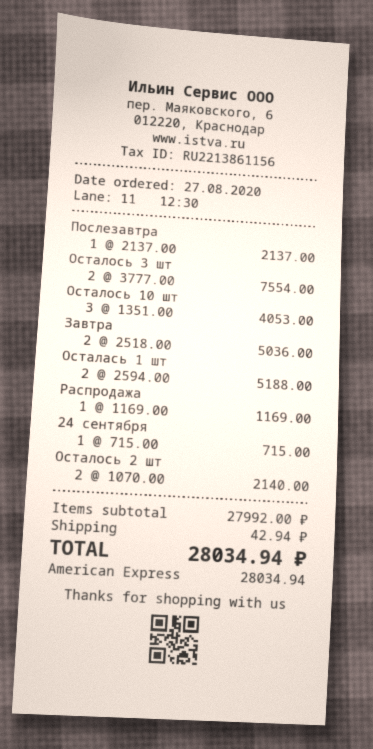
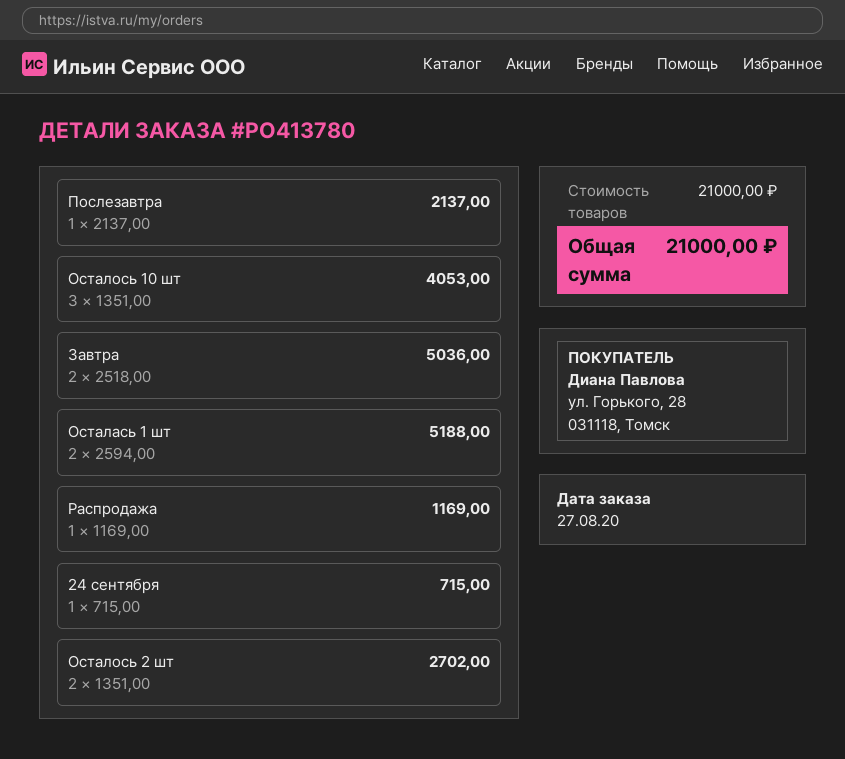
Осталось 3 шт: 2 x 3777.00 = 7554.00 -> none
Осталось 2 шт: 2 x 1070.00 = 2140.00 -> 2 x 1351.00 = 2702.00
subtotal: 27992.00 -> 21000.00
shipping: 42.94 -> none
total: 28034.94 -> 21000.00

